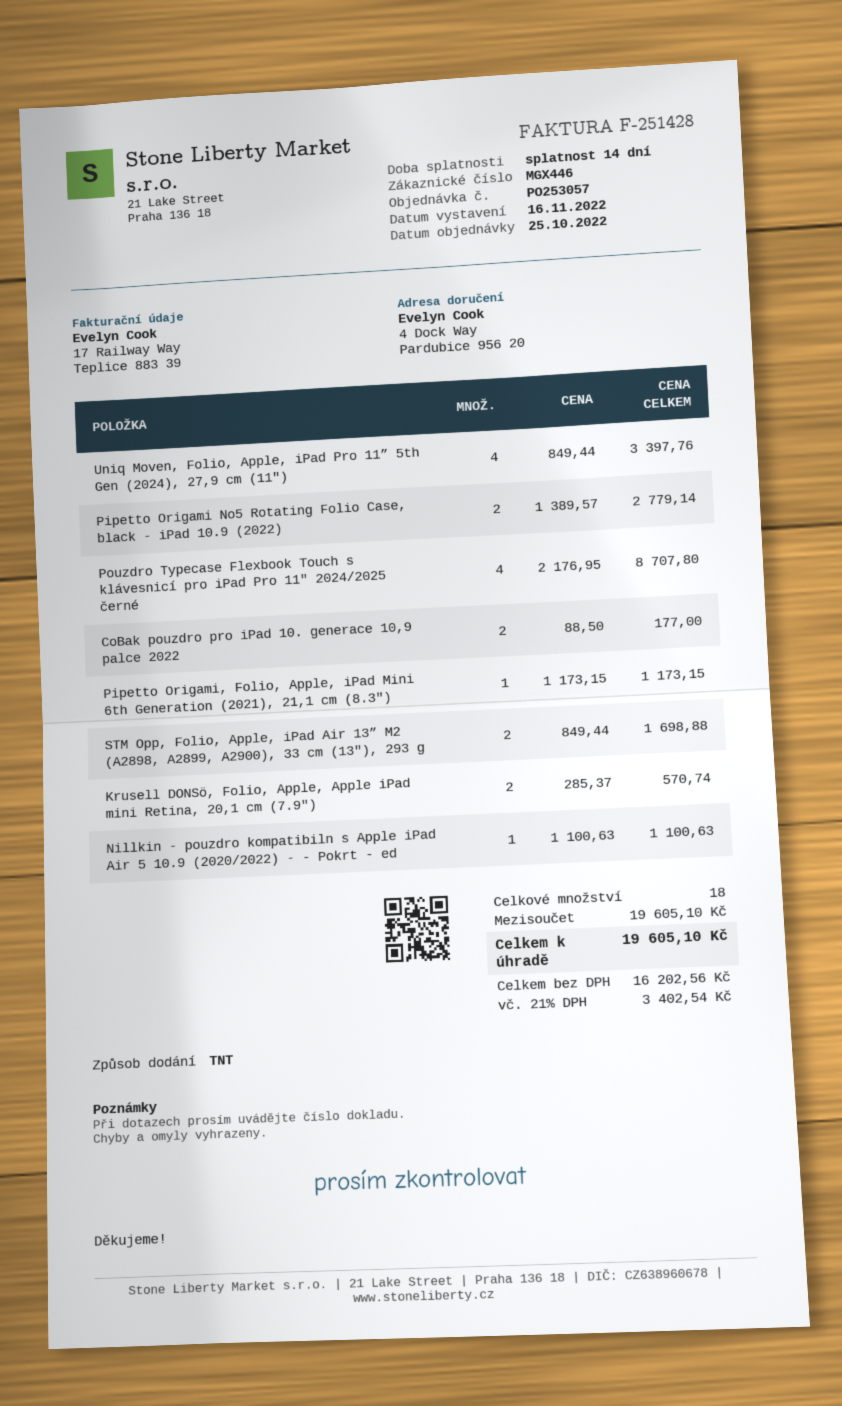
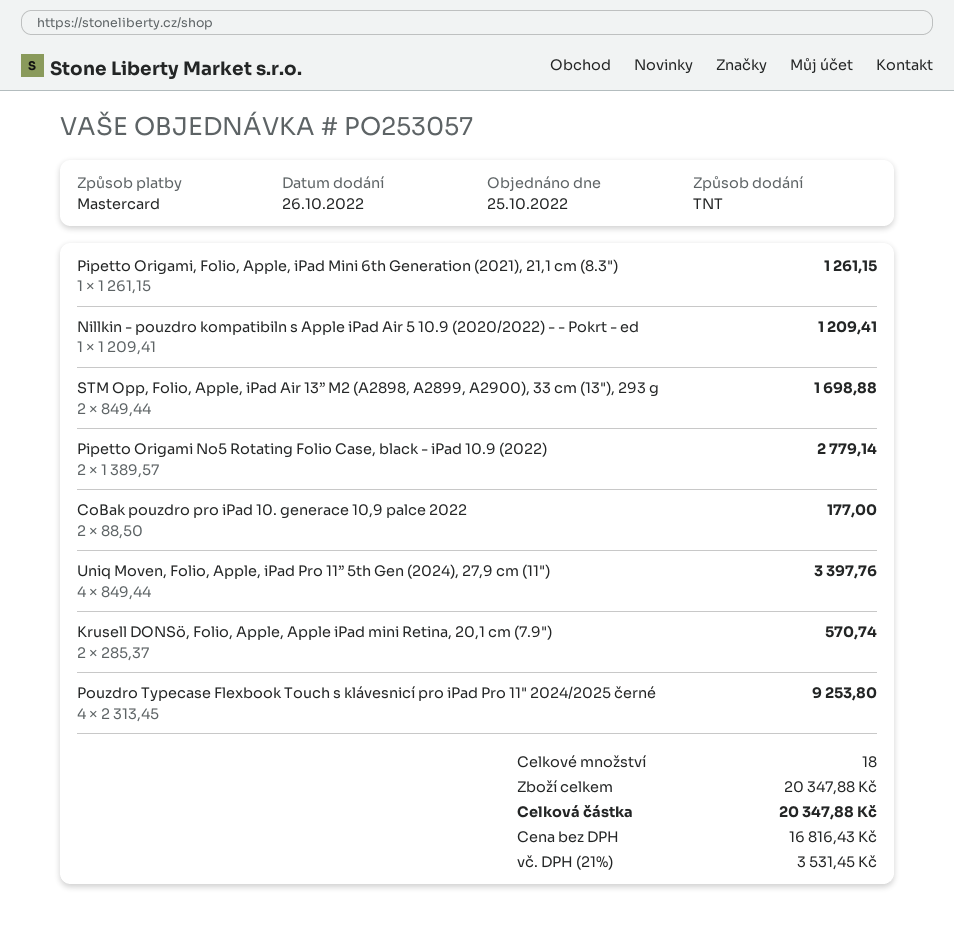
Pouzdro Typecase Flexbook Touch s klávesnicí pro iPad Pro 11" 2024/2025 černé: 4 x 2176.95 = 8707.80 -> 4 x 2313.45 = 9253.80
Pipetto Origami, Folio, Apple, iPad Mini 6th Generation (2021), 21,1 cm (8.3"): 1 x 1173.15 = 1173.15 -> 1 x 1261.15 = 1261.15
Nillkin - pouzdro kompatibiln s Apple iPad Air 5 10.9 (2020/2022) - - Pokrt - ed: 1 x 1100.63 = 1100.63 -> 1 x 1209.41 = 1209.41
subtotal: 19605.10 -> 20347.88
net: 16202.56 -> 16816.43
tax: 21% = 3402.54 -> 21% = 3531.45
total: 19605.10 -> 20347.88

